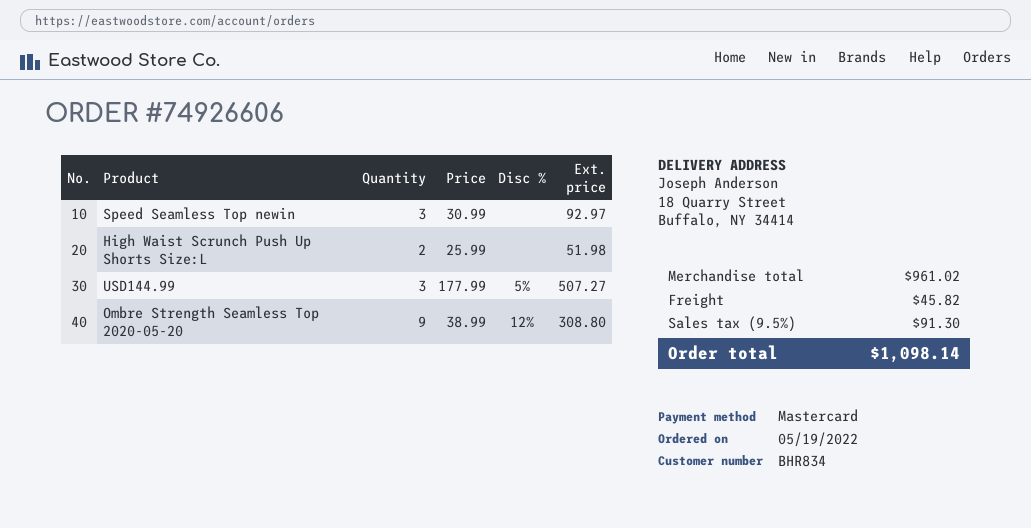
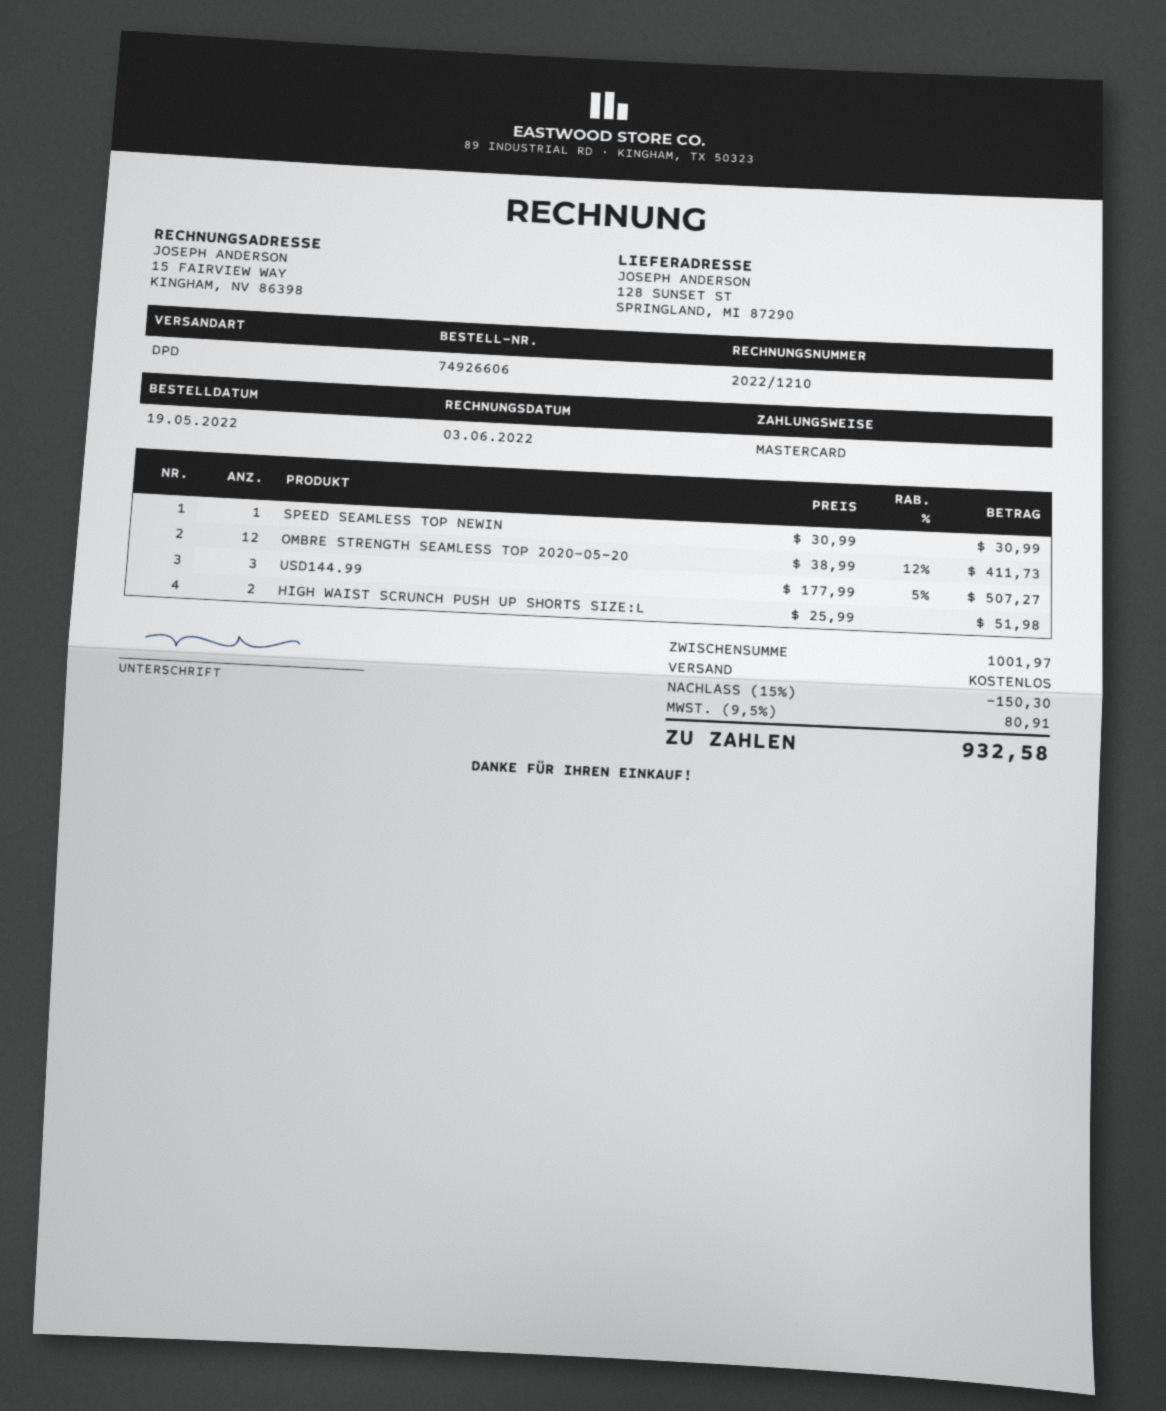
ship to: 18 Quarry Street, Buffalo, NY 34414 -> 128 SUNSET ST, SPRINGLAND, MI 87290
Speed Seamless Top newin: 3 x 30.99 = 92.97 -> 1 x 30.99 = 30.99
Ombre Strength Seamless Top 2020-05-20: 9 x 38.99 - 12% = 308.80 -> 12 x 38.99 - 12% = 411.73
subtotal: 961.02 -> 1001.97
discount: none -> 15% = 150.30
shipping: 45.82 -> 0.00
tax: 9.5% = 91.30 -> 9.5% = 80.91
total: 1098.14 -> 932.58

